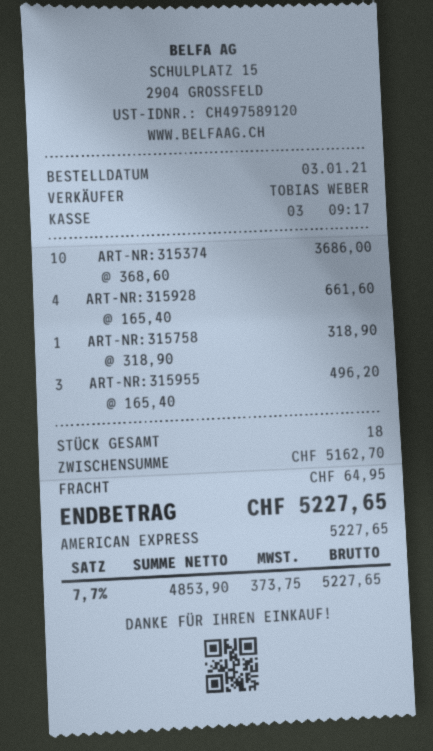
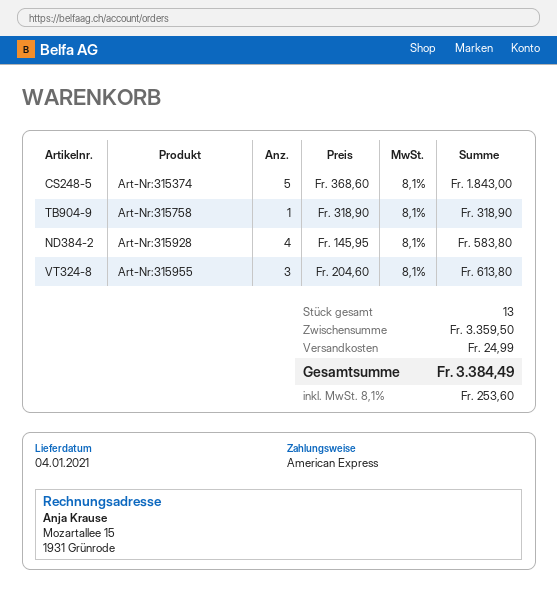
ART-NR:315374: 10 x 368.60 = 3686.00 -> 5 x 368.60 = 1843.00
ART-NR:315928: 4 x 165.40 = 661.60 -> 4 x 145.95 = 583.80
ART-NR:315955: 3 x 165.40 = 496.20 -> 3 x 204.60 = 613.80
total quantity: 18 -> 13
subtotal: 5162.70 -> 3359.50
shipping: 64.95 -> 24.99
tax: 7.7% = 373.75 -> 8.1% = 253.60
total: 5227.65 -> 3384.49

